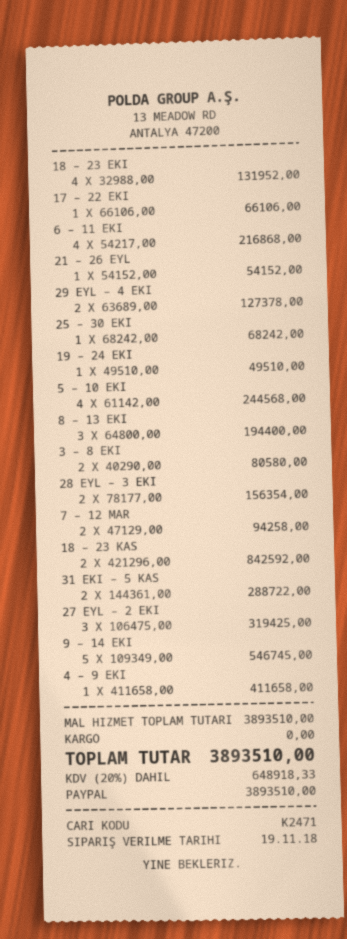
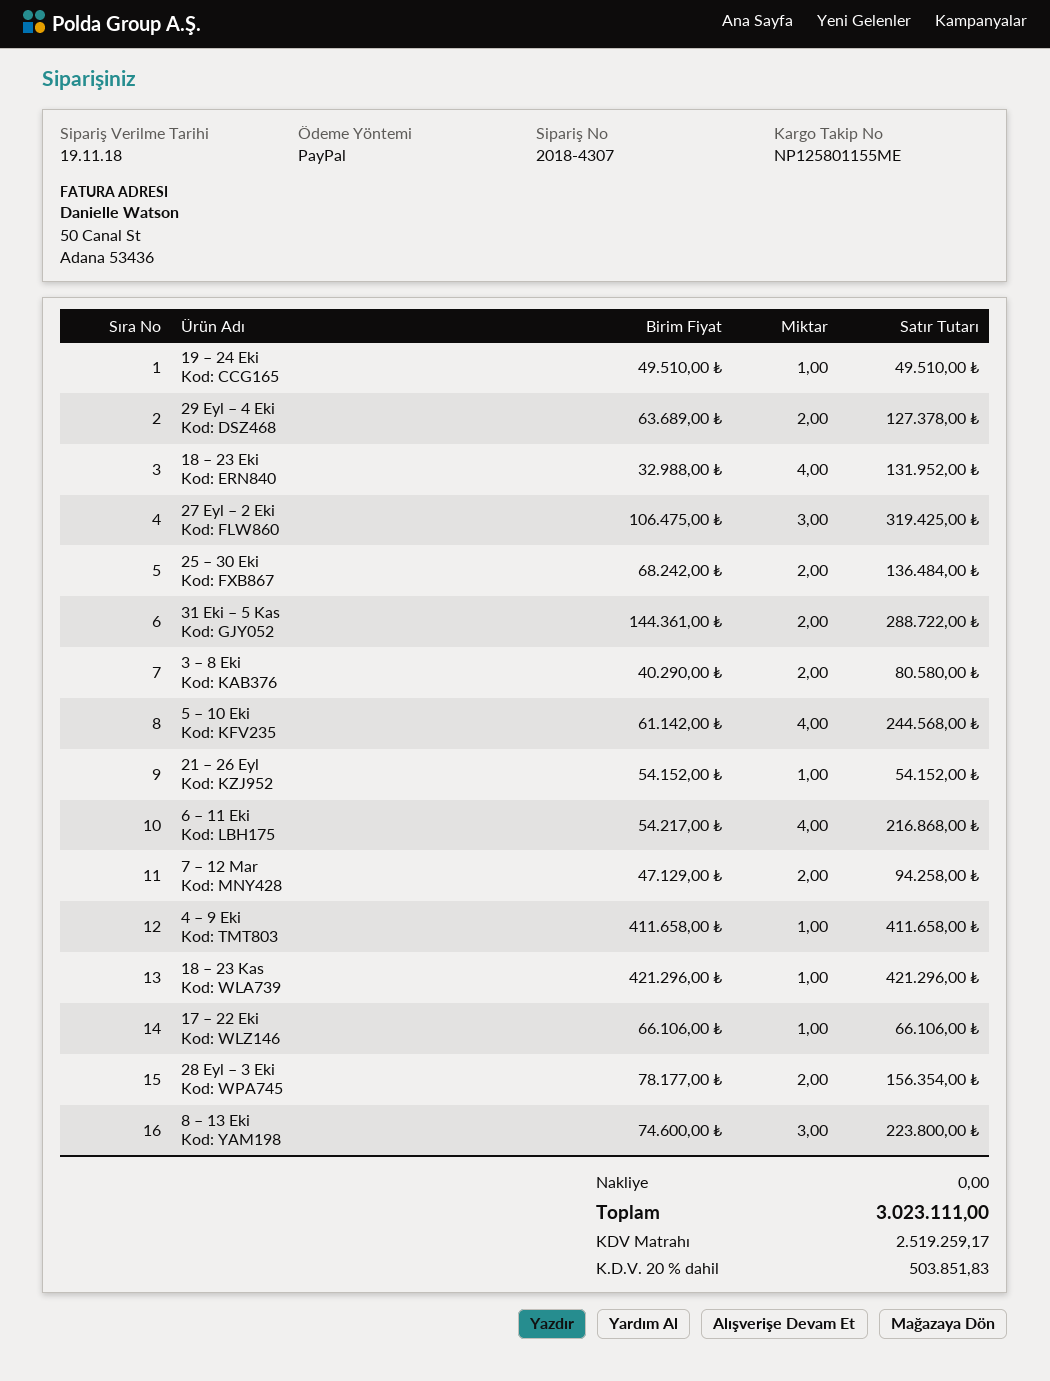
25 – 30 EKI: 1 x 68242.00 = 68242.00 -> 2 x 68242.00 = 136484.00
8 – 13 EKI: 3 x 64800.00 = 194400.00 -> 3 x 74600.00 = 223800.00
18 – 23 KAS: 2 x 421296.00 = 842592.00 -> 1 x 421296.00 = 421296.00
9 – 14 EKI: 5 x 109349.00 = 546745.00 -> none
tax: 20% = 648918.33 -> 20% = 503851.83
total: 3893510.00 -> 3023111.00

